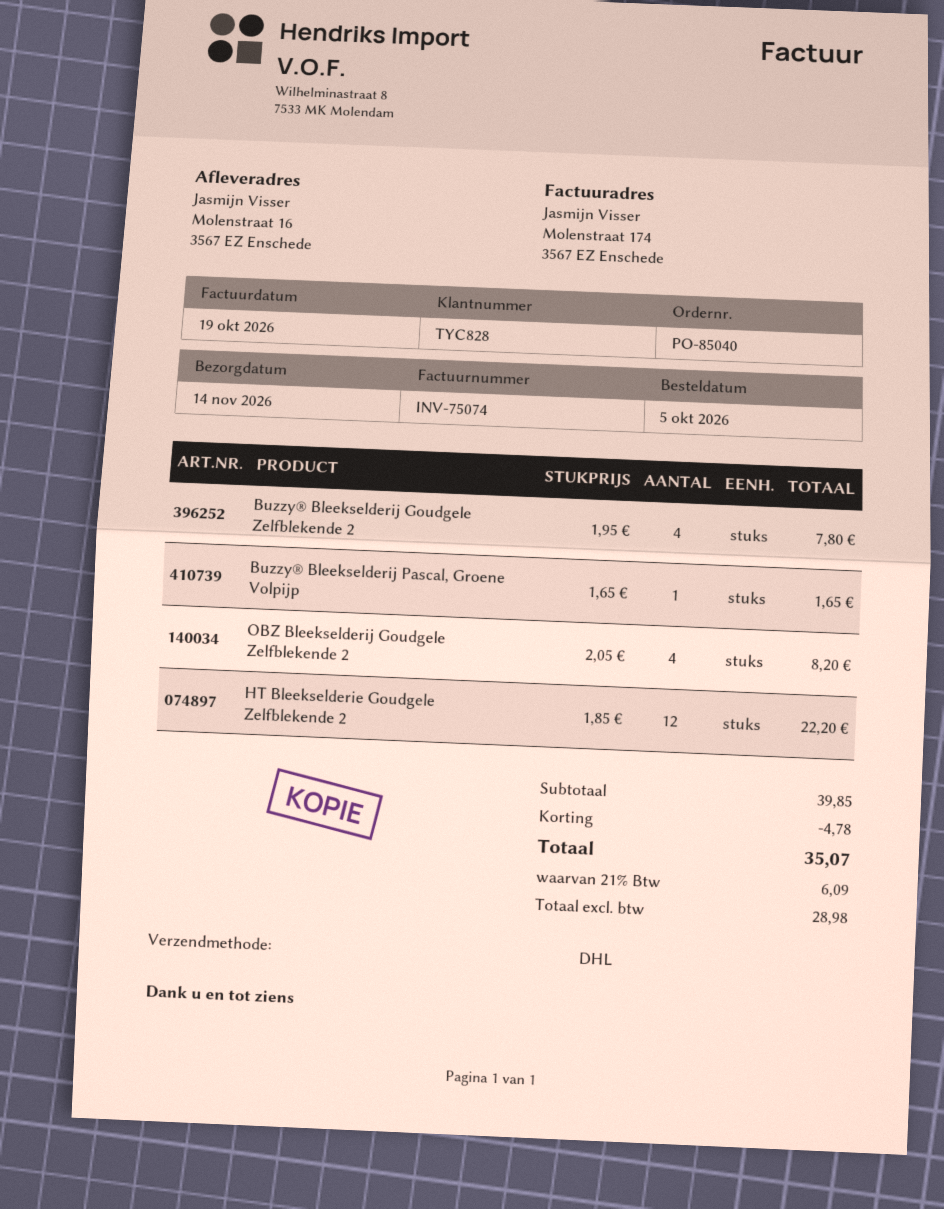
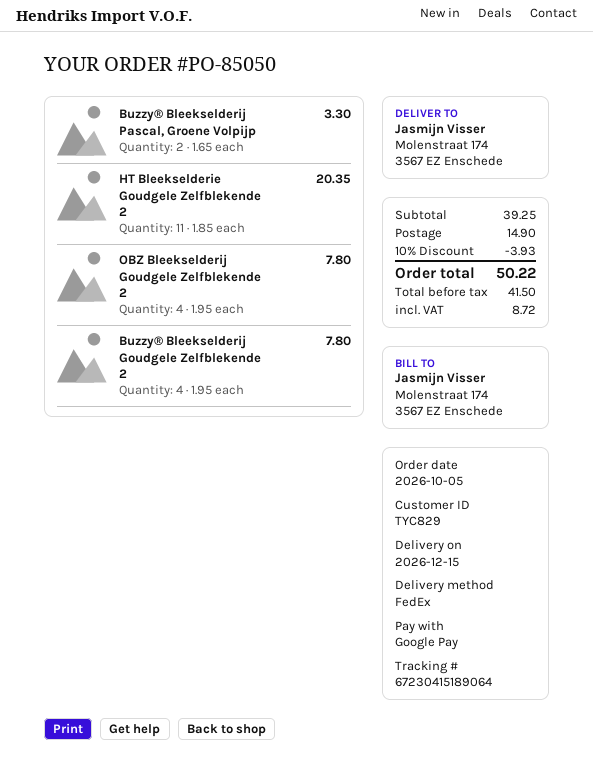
order number: PO-85040 -> PO-85050
delivery date: 2026-11-14 -> 2026-12-15
customer number: TYC828 -> TYC829
shipping method: DHL -> FedEx
ship to: Molenstraat 16, 3567 EZ Enschede -> Molenstraat 174, 3567 EZ Enschede
Buzzy® Bleekselderij Pascal, Groene Volpijp: 1 x 1.65 = 1.65 -> 2 x 1.65 = 3.30
OBZ Bleekselderij Goudgele Zelfblekende 2: 4 x 2.05 = 8.20 -> 4 x 1.95 = 7.80
HT Bleekselderie Goudgele Zelfblekende 2: 12 x 1.85 = 22.20 -> 11 x 1.85 = 20.35
subtotal: 39.85 -> 39.25
discount: 4.78 -> 3.93
shipping: none -> 14.90
net: 28.98 -> 41.50
tax: 6.09 -> 8.72
total: 35.07 -> 50.22

